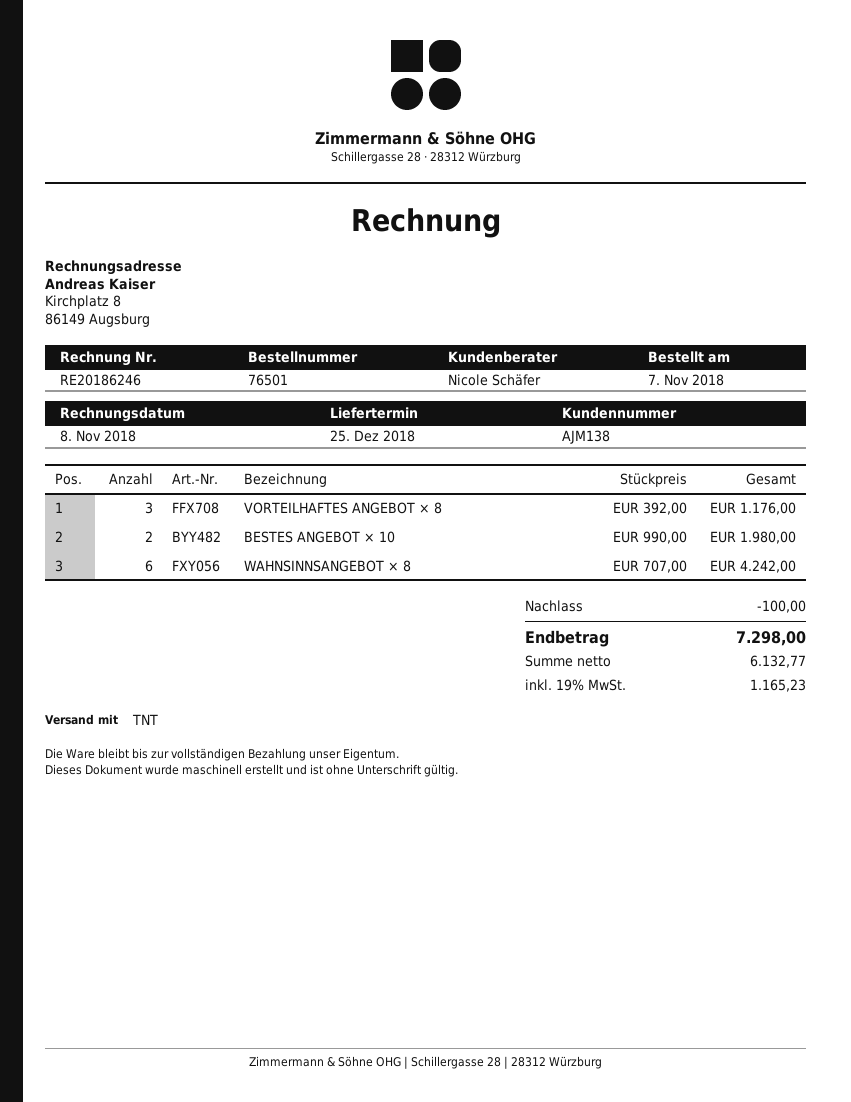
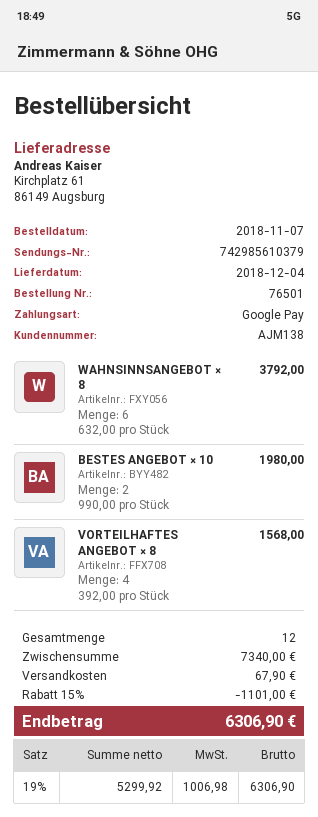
delivery date: 2018-12-25 -> 2018-12-04
VORTEILHAFTES ANGEBOT × 8: 3 x 392.00 = 1176.00 -> 4 x 392.00 = 1568.00
WAHNSINNSANGEBOT × 8: 6 x 707.00 = 4242.00 -> 6 x 632.00 = 3792.00
discount: 100.00 -> 1101.00
shipping: none -> 67.90
net: 6132.77 -> 5299.92
tax: 19% = 1165.23 -> 19% = 1006.98
total: 7298.00 -> 6306.90

